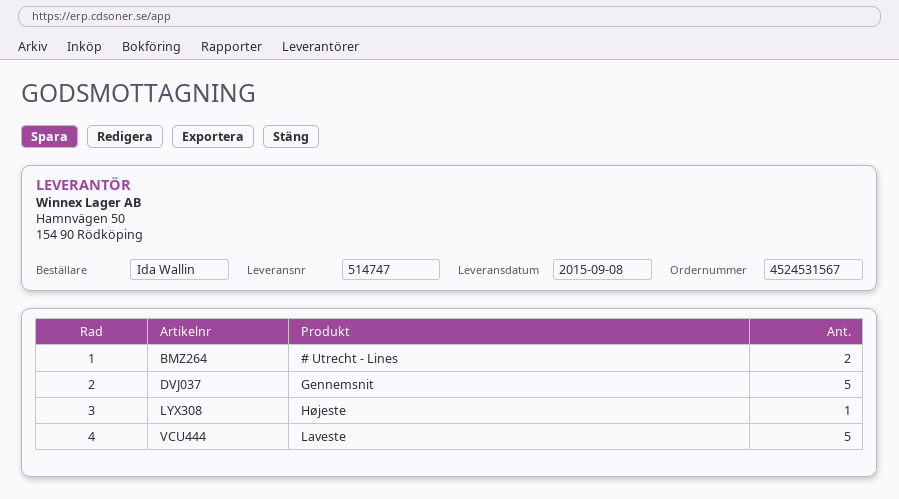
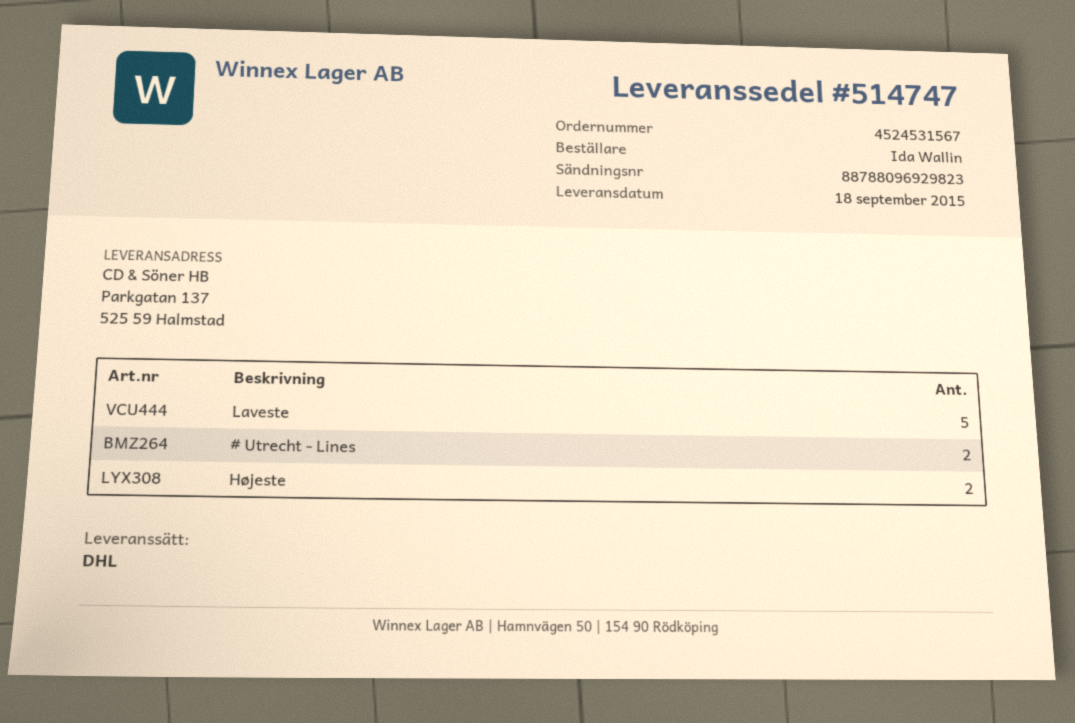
delivery date: 2015-09-08 -> 2015-09-18
Gennemsnit: 5 -> none
Højeste: 1 -> 2

